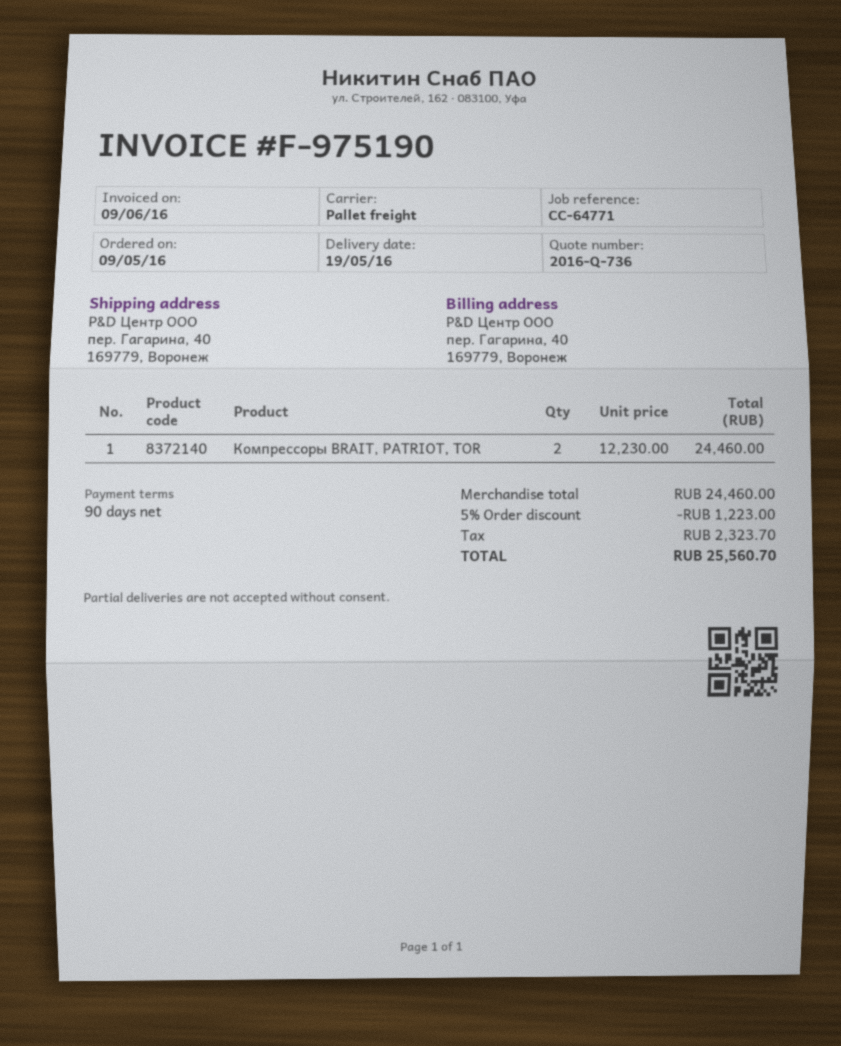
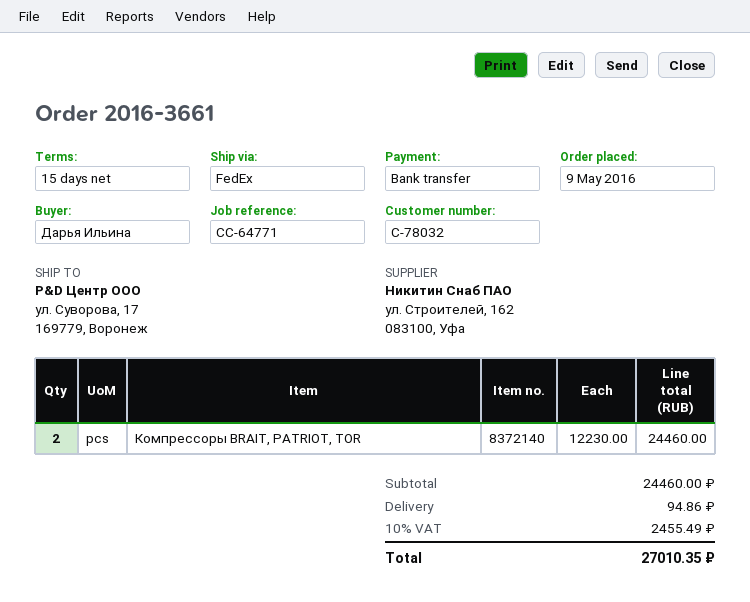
payment terms: 90 days -> 15 days
shipping method: pallet freight -> FedEx
ship to: пер. Гагарина, 40, 169779, Воронеж -> ул. Суворова, 17, 169779, Воронеж
discount: 5% = 1223.00 -> none
shipping: none -> 94.86
tax: 2323.70 -> 2455.49
total: 25560.70 -> 27010.35

